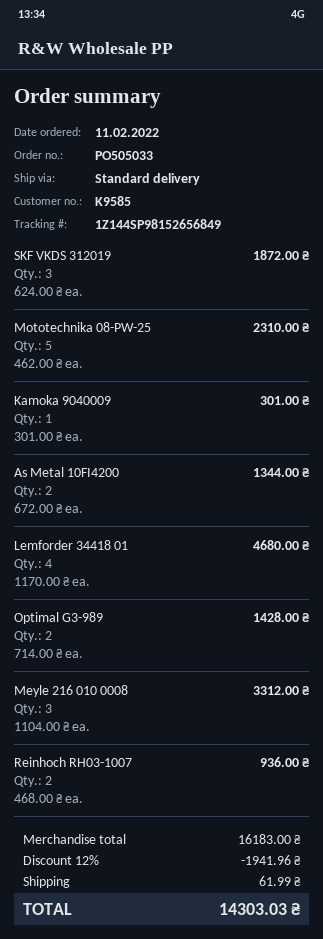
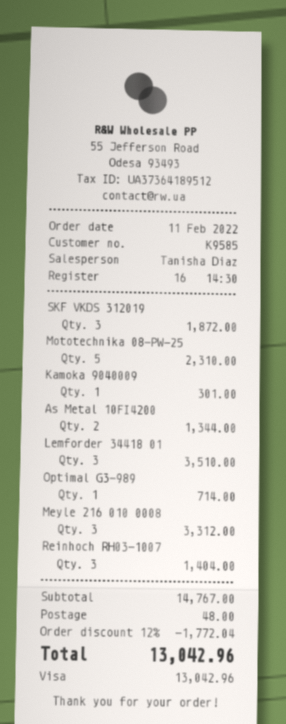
Lemforder 34418 01: 4 for 4680.00 -> 3 for 3510.00
Optimal G3-989: 2 for 1428.00 -> 1 for 714.00
Reinhoch RH03-1007: 2 for 936.00 -> 3 for 1404.00
subtotal: 16183.00 -> 14767.00
discount: 12% = 1941.96 -> 12% = 1772.04
shipping: 61.99 -> 48.00
total: 14303.03 -> 13042.96

